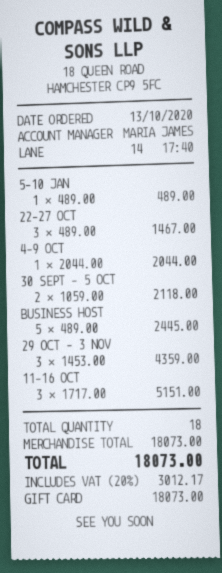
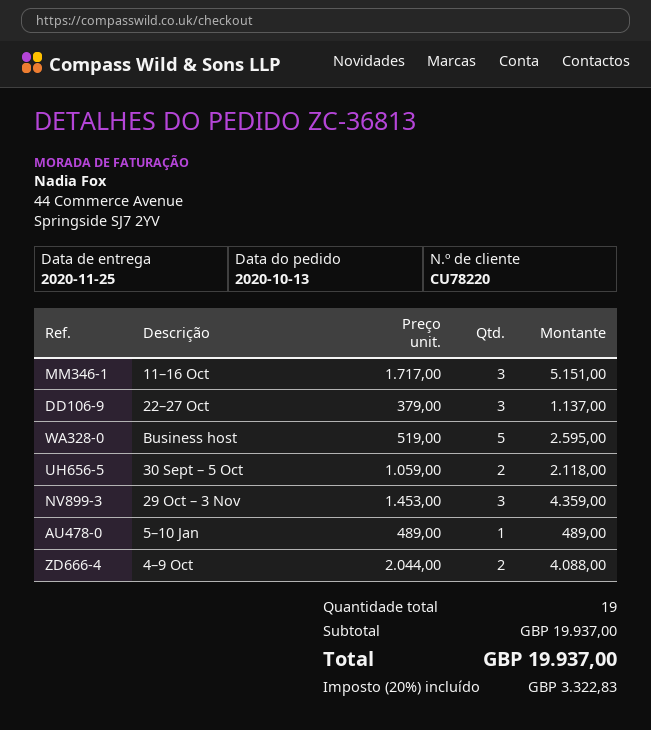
22–27 OCT: 3 x 489.00 = 1467.00 -> 3 x 379.00 = 1137.00
4–9 OCT: 1 x 2044.00 = 2044.00 -> 2 x 2044.00 = 4088.00
BUSINESS HOST: 5 x 489.00 = 2445.00 -> 5 x 519.00 = 2595.00
total quantity: 18 -> 19
subtotal: 18073.00 -> 19937.00
tax: 20% = 3012.17 -> 20% = 3322.83
total: 18073.00 -> 19937.00

